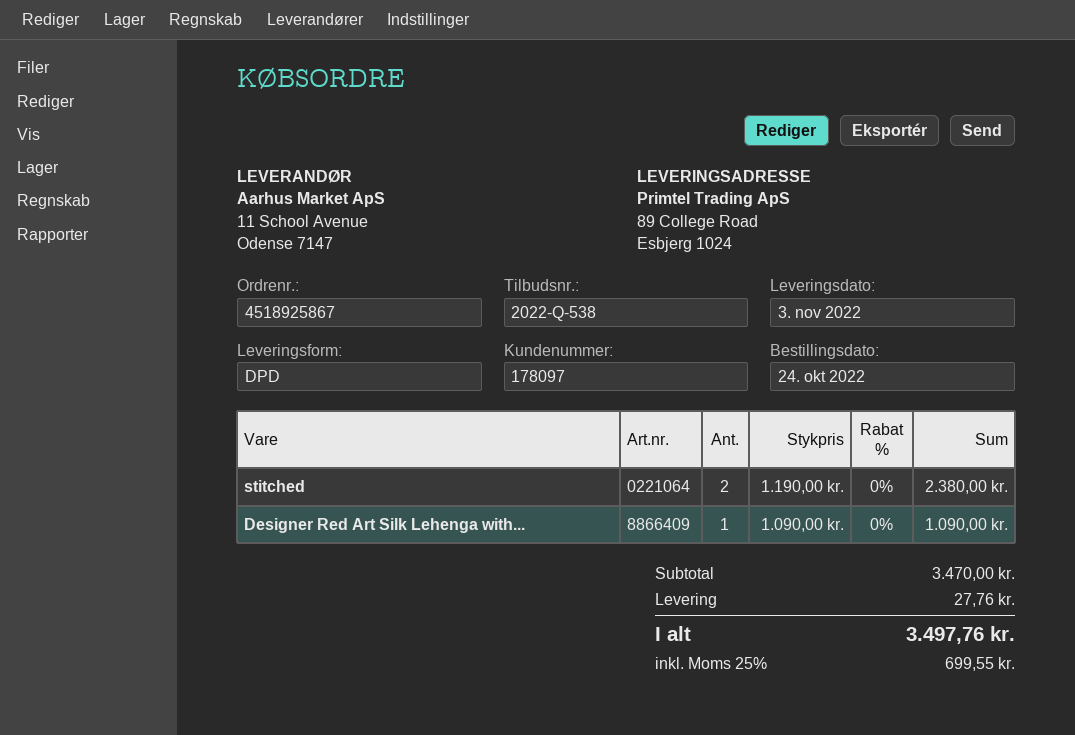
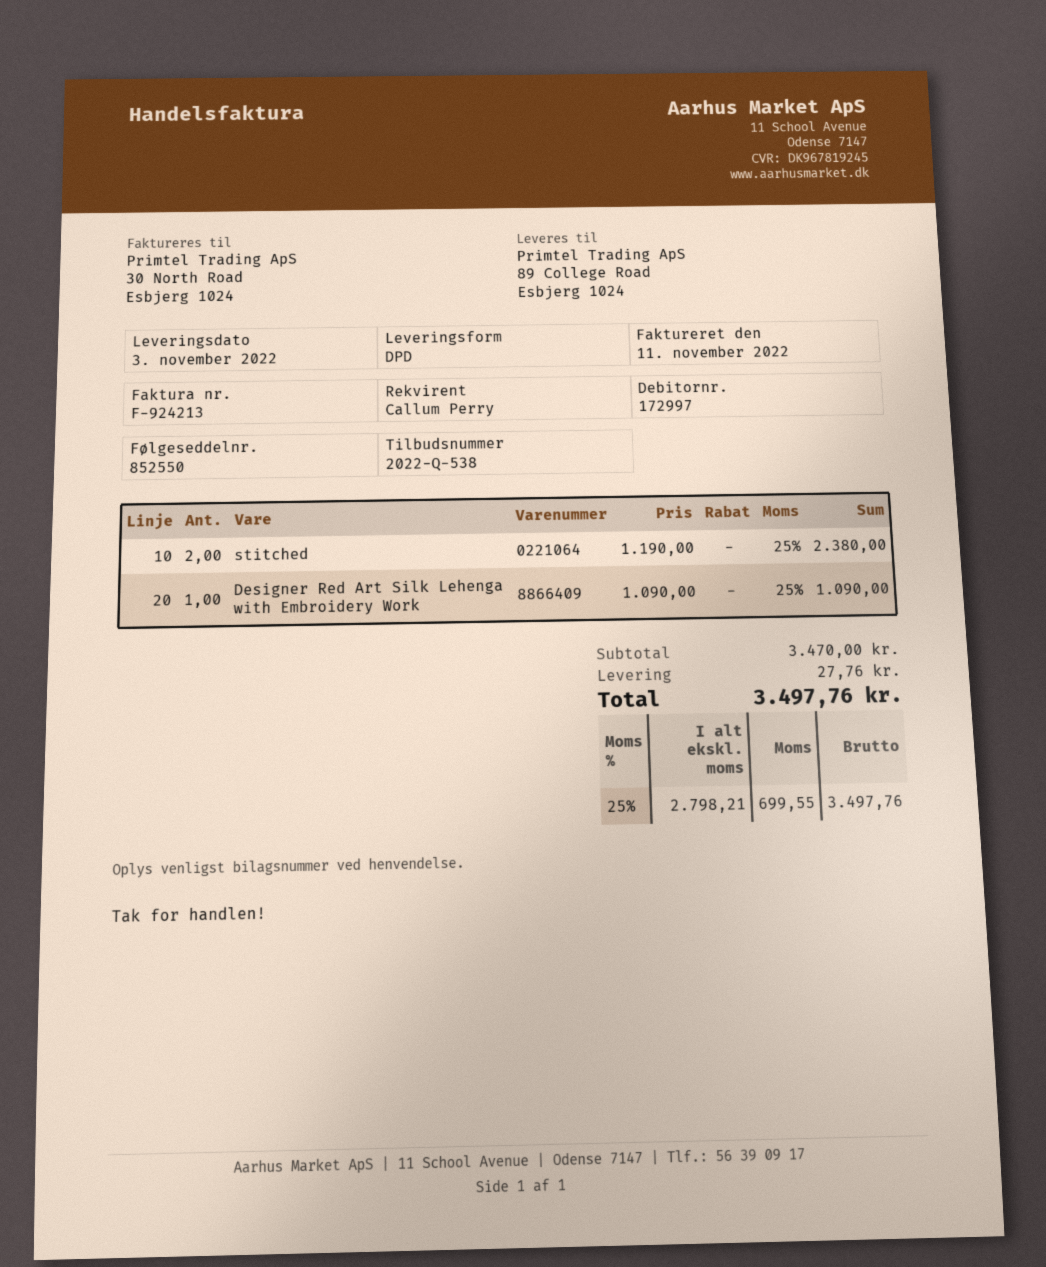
customer number: 178097 -> 172997

